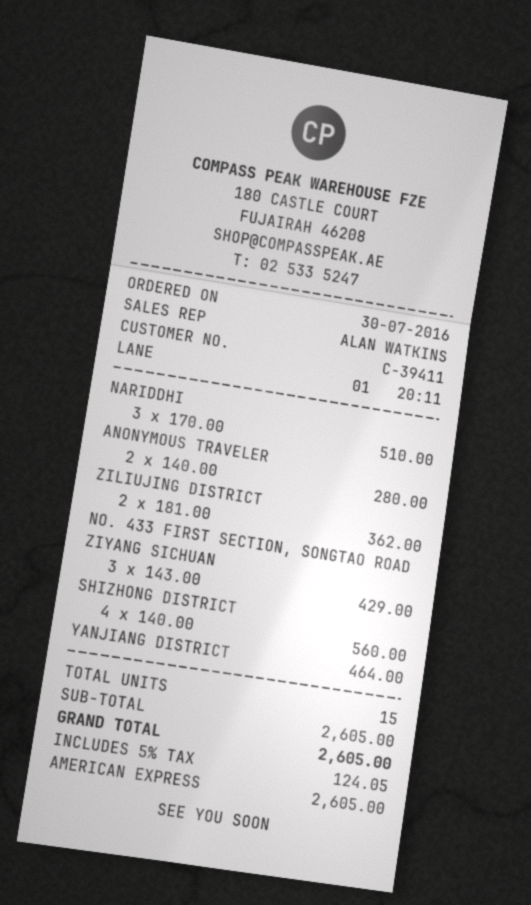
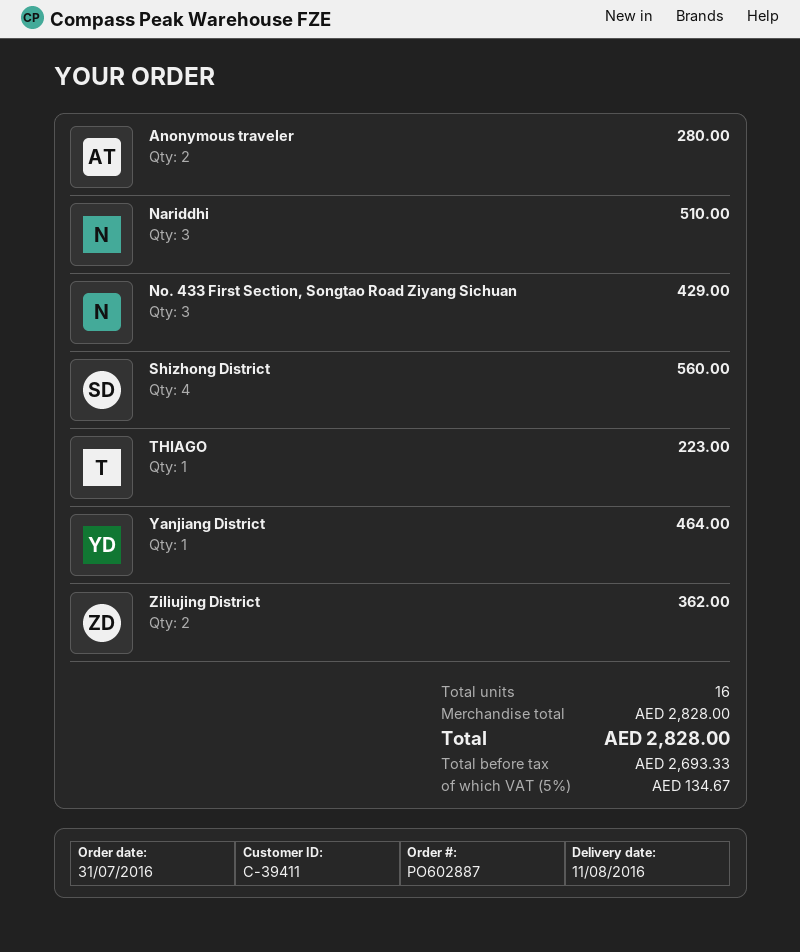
order date: 2016-07-30 -> 2016-07-31
THIAGO: none -> 1 for 223.00
total quantity: 15 -> 16
subtotal: 2605.00 -> 2828.00
tax: 5% = 124.05 -> 5% = 134.67
total: 2605.00 -> 2828.00

